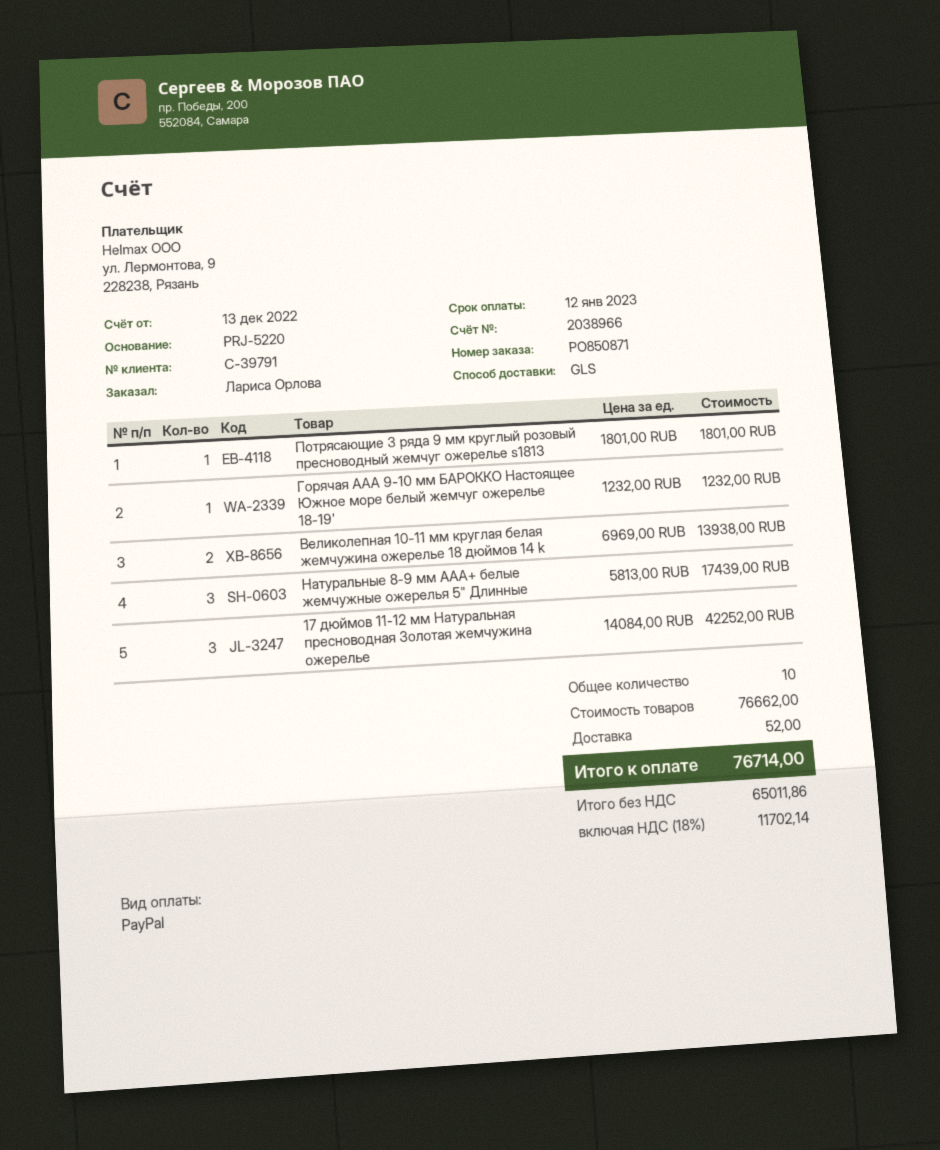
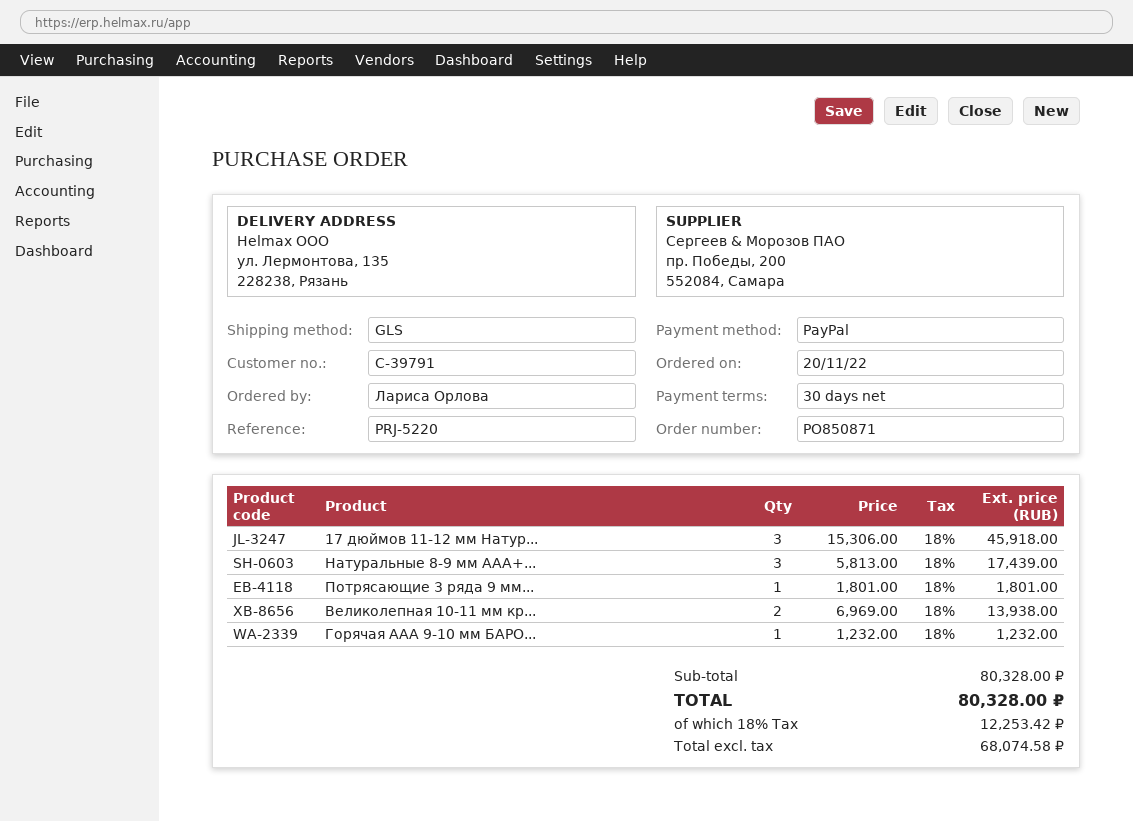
17 дюймов 11-12 мм Натуральная пресноводная Золотая жемчужина ожерелье: 3 x 14084.00 = 42252.00 -> 3 x 15306.00 = 45918.00
subtotal: 76662.00 -> 80328.00
shipping: 52.00 -> none
net: 65011.86 -> 68074.58
tax: 18% = 11702.14 -> 18% = 12253.42
total: 76714.00 -> 80328.00

